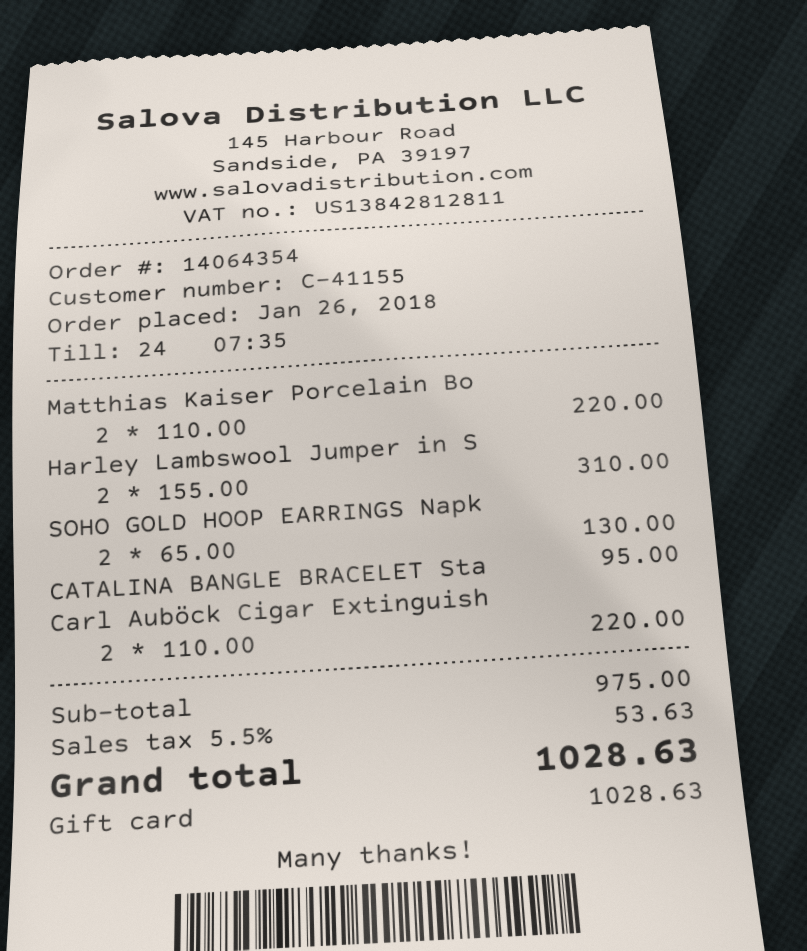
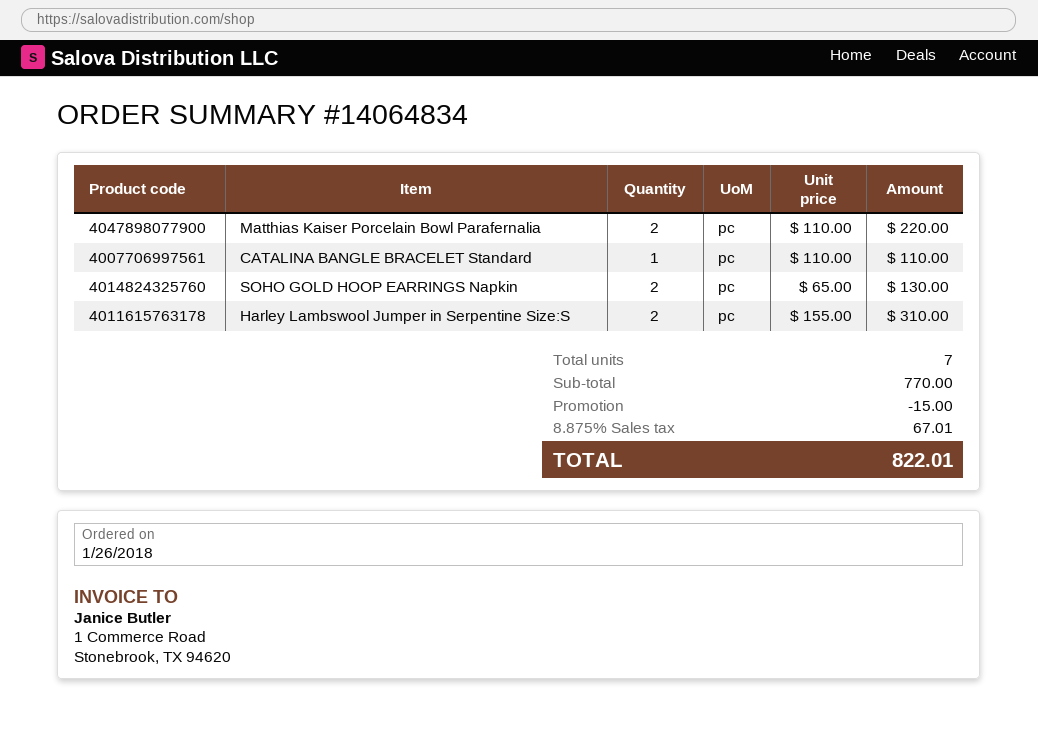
order number: 14064354 -> 14064834
CATALINA BANGLE BRACELET Sta: 1 x 95.00 = 95.00 -> 1 x 110.00 = 110.00
Carl Auböck Cigar Extinguish: 2 x 110.00 = 220.00 -> none
subtotal: 975.00 -> 770.00
discount: none -> 15.00
tax: 5.5% = 53.63 -> 8.875% = 67.01
total: 1028.63 -> 822.01

